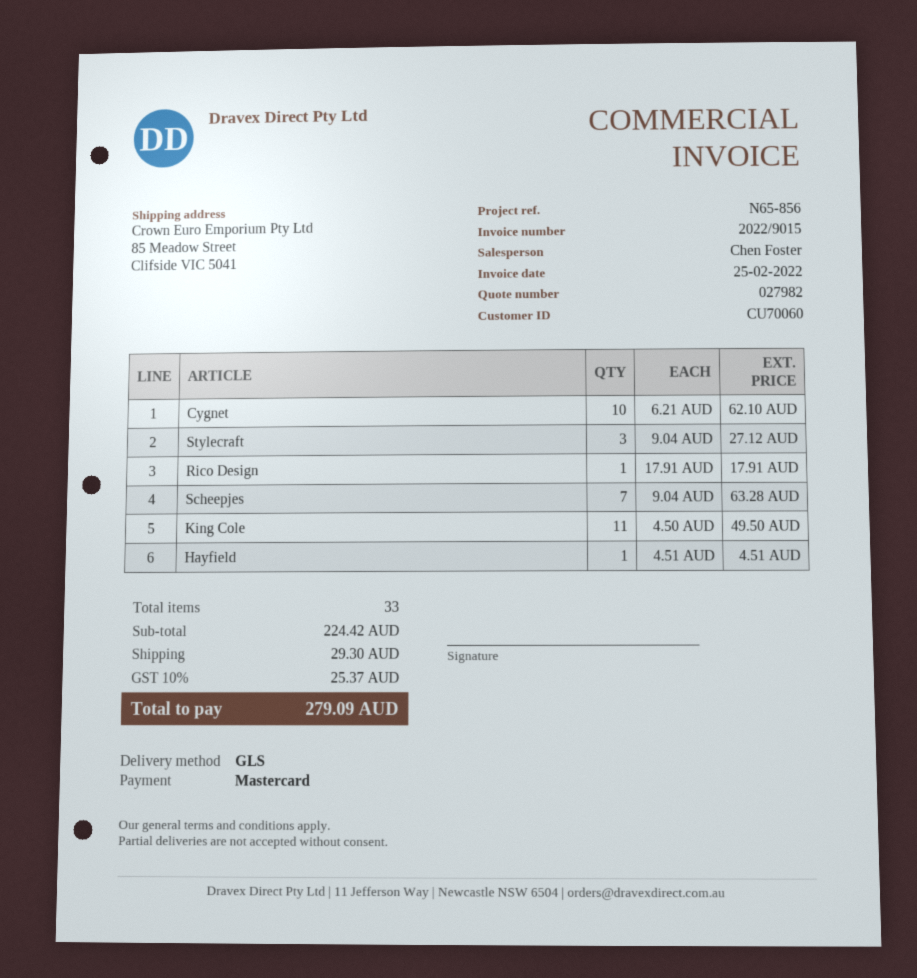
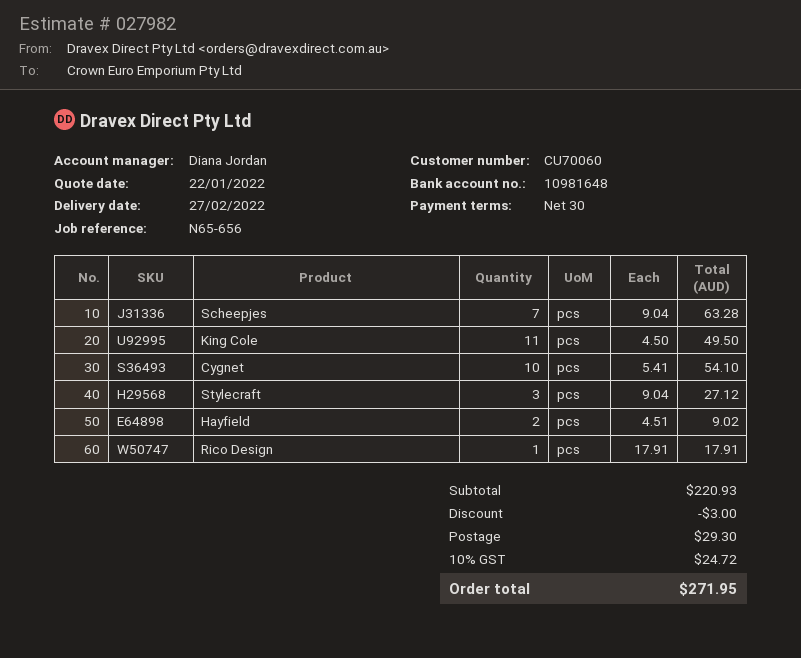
reference: N65-856 -> N65-656
sales rep: Chen Foster -> Diana Jordan
Cygnet: 10 x 6.21 = 62.10 -> 10 x 5.41 = 54.10
Hayfield: 1 x 4.51 = 4.51 -> 2 x 4.51 = 9.02
subtotal: 224.42 -> 220.93
discount: none -> 3.00
tax: 10% = 25.37 -> 10% = 24.72
total: 279.09 -> 271.95

